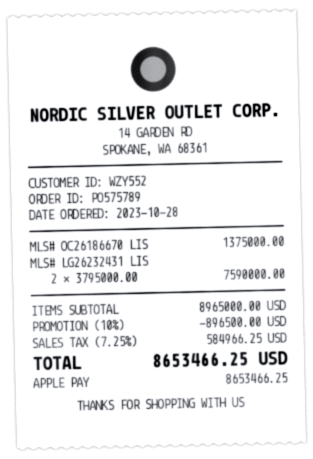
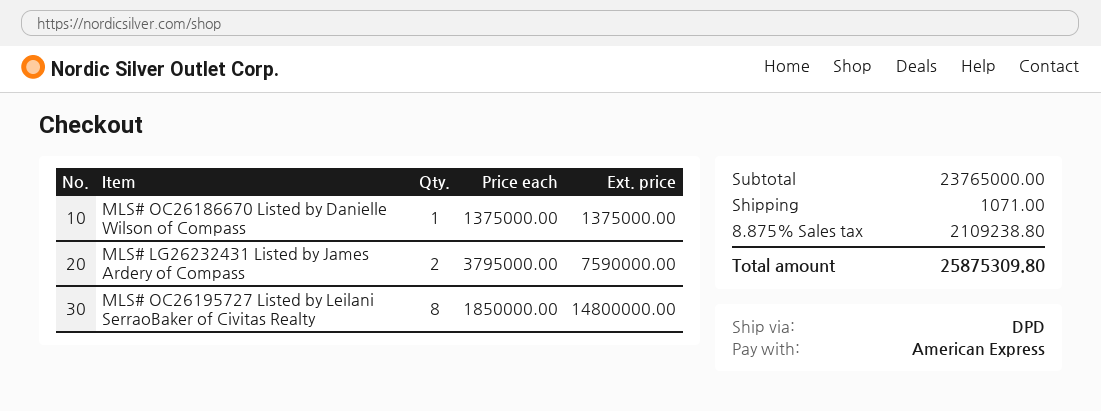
payment method: Apple Pay -> American Express
MLS# OC26195727 Listed by Leilani SerraoBaker of Civitas Realty: none -> 8 x 1850000.00 = 14800000.00
subtotal: 8965000.00 -> 23765000.00
discount: 10% = 896500.00 -> none
shipping: none -> 1071.00
tax: 7.25% = 584966.25 -> 8.875% = 2109238.80
total: 8653466.25 -> 25875309.80

